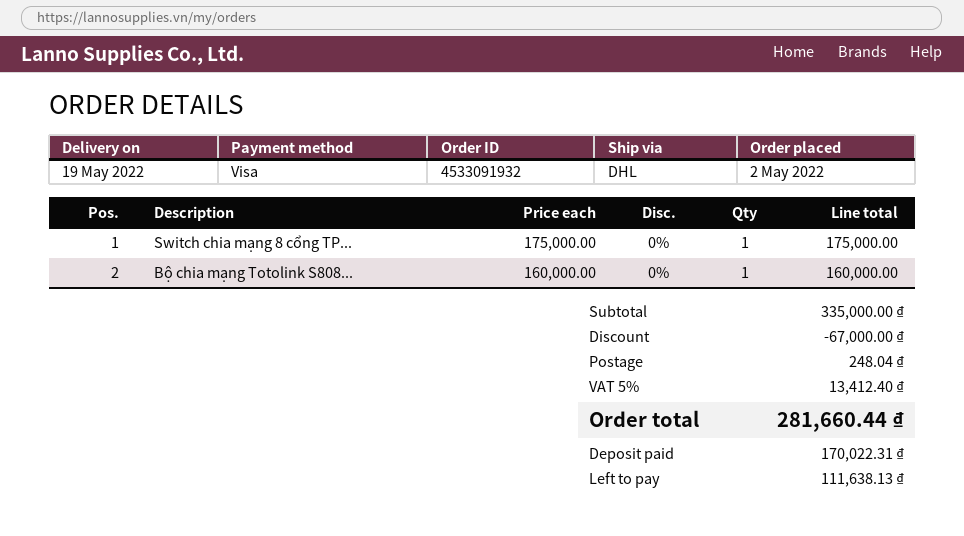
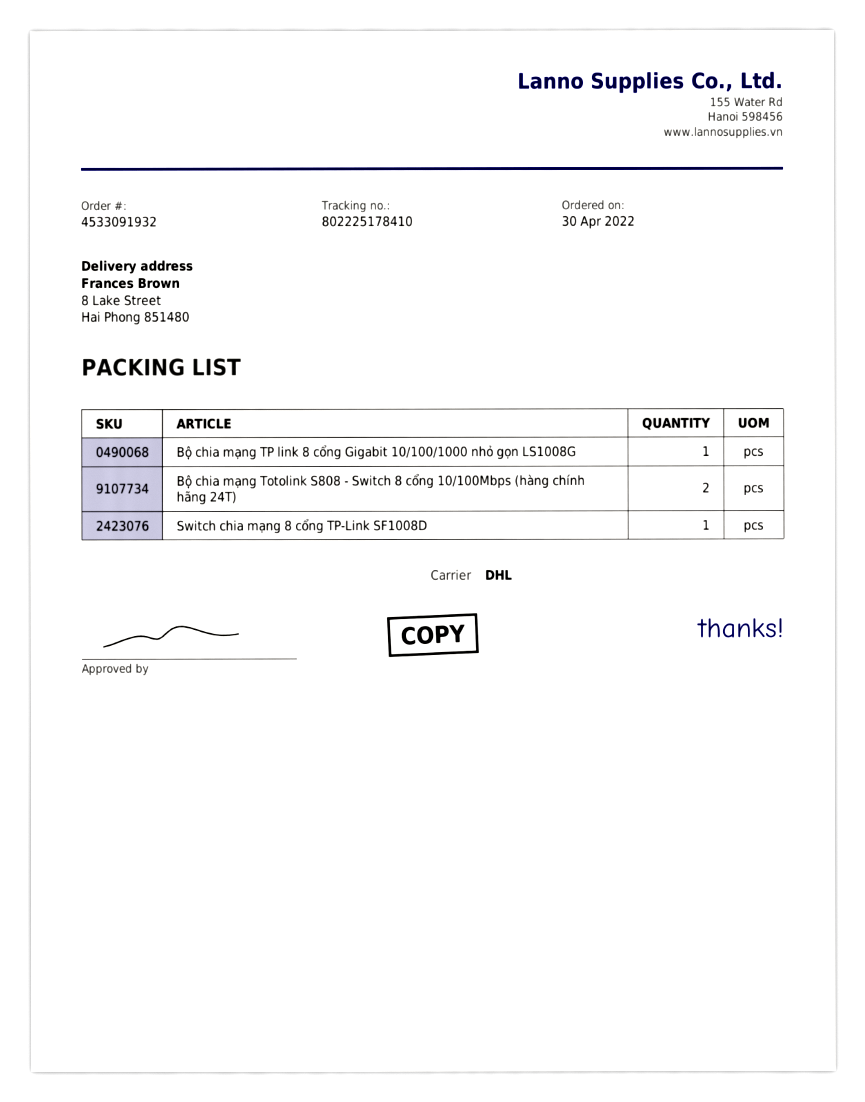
order date: 2022-05-02 -> 2022-04-30
Bộ chia mạng Totolink S808...: 1 -> 2
Bộ chia mạng TP link 8 cổng Gigabit 10/100/1000 nhỏ gọn LS1008G: none -> 1

